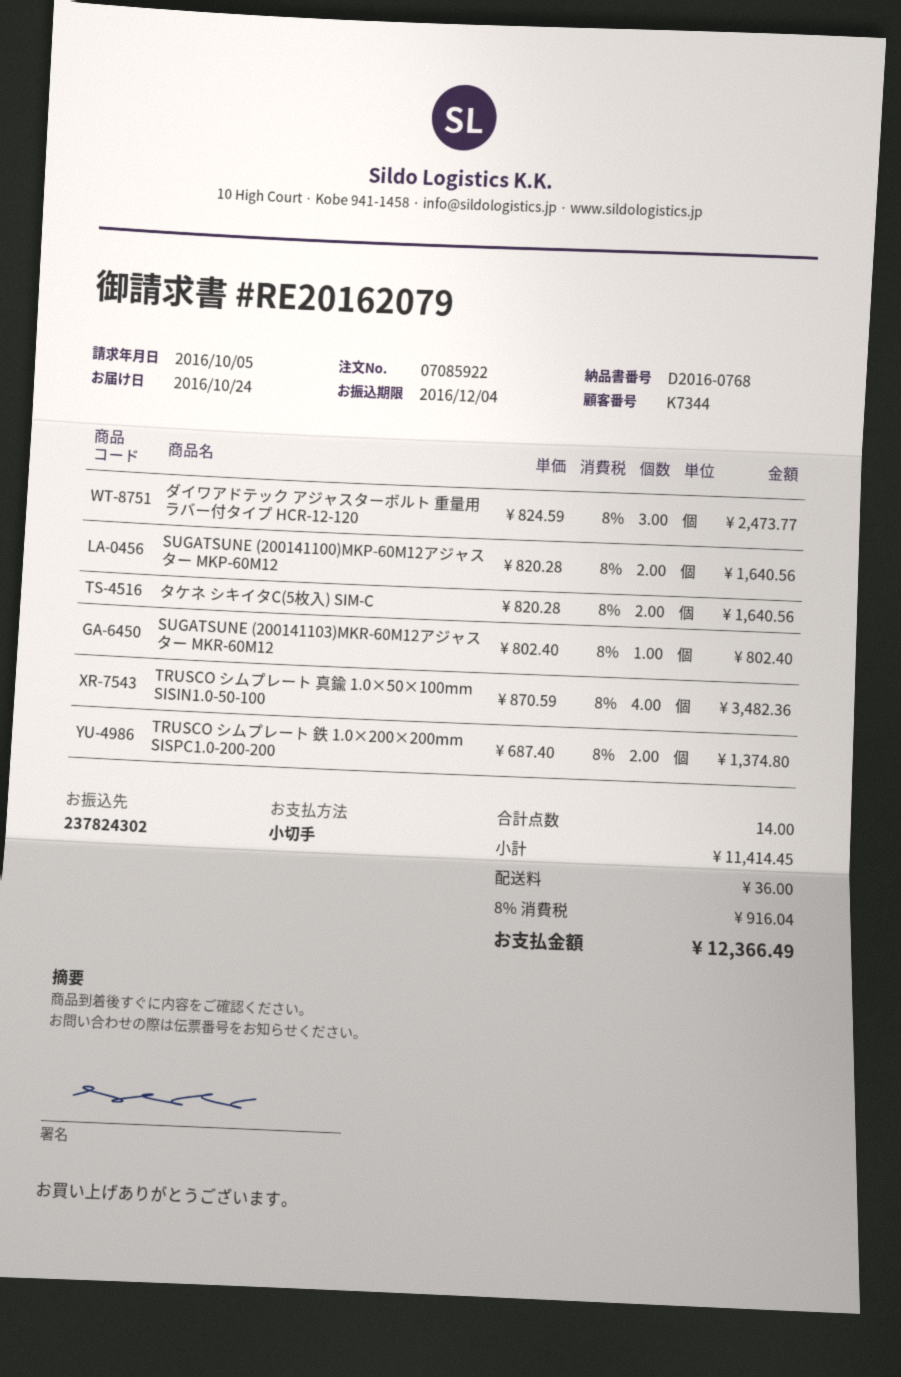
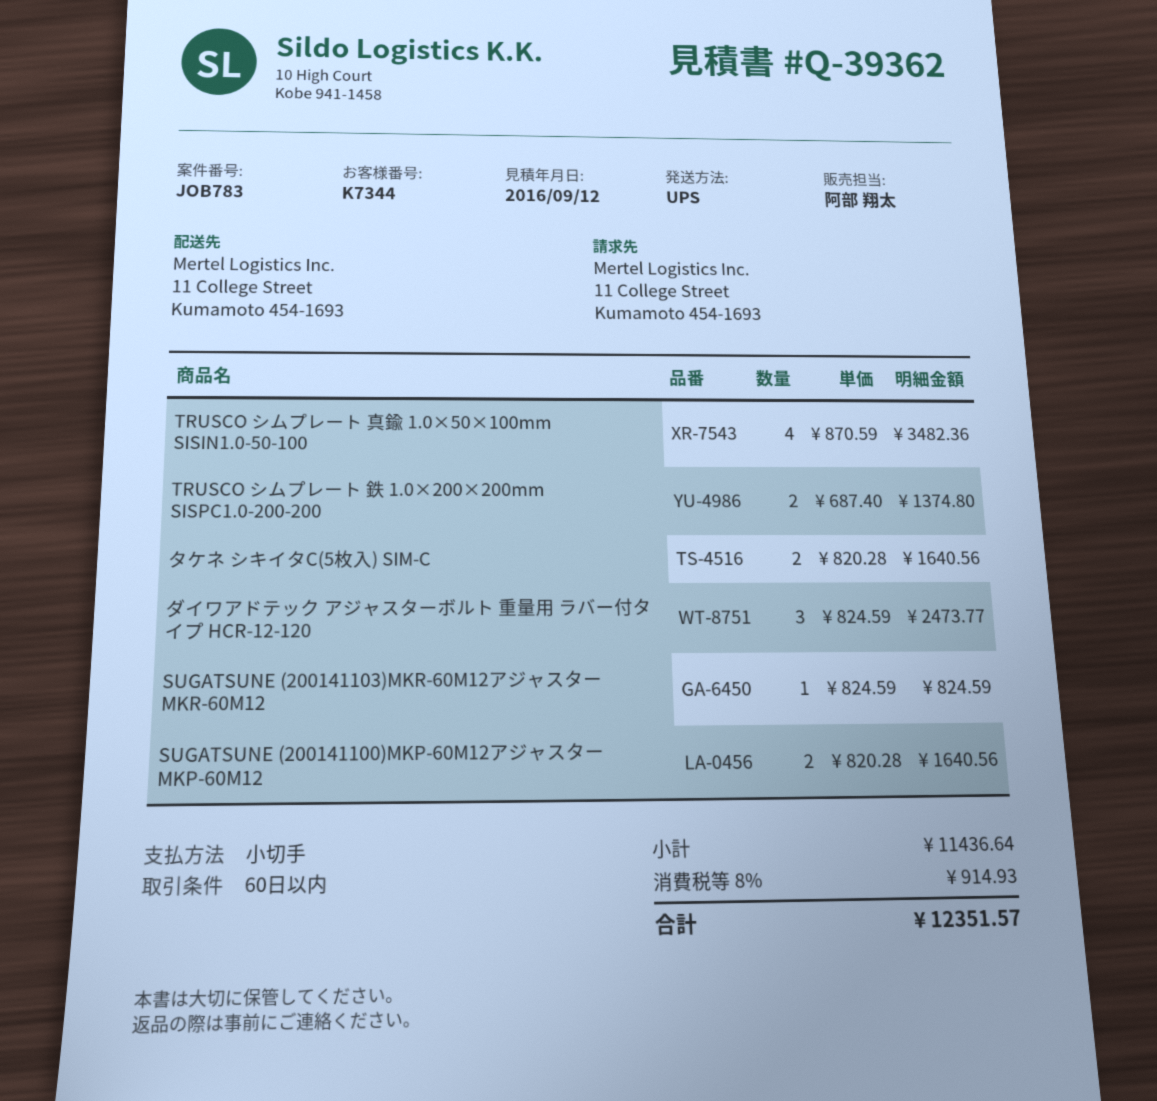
SUGATSUNE (200141103)MKR-60M12アジャスター MKR-60M12: 1 x 802.40 = 802.40 -> 1 x 824.59 = 824.59
subtotal: 11414.45 -> 11436.64
shipping: 36.00 -> none
tax: 8% = 916.04 -> 8% = 914.93
total: 12366.49 -> 12351.57

